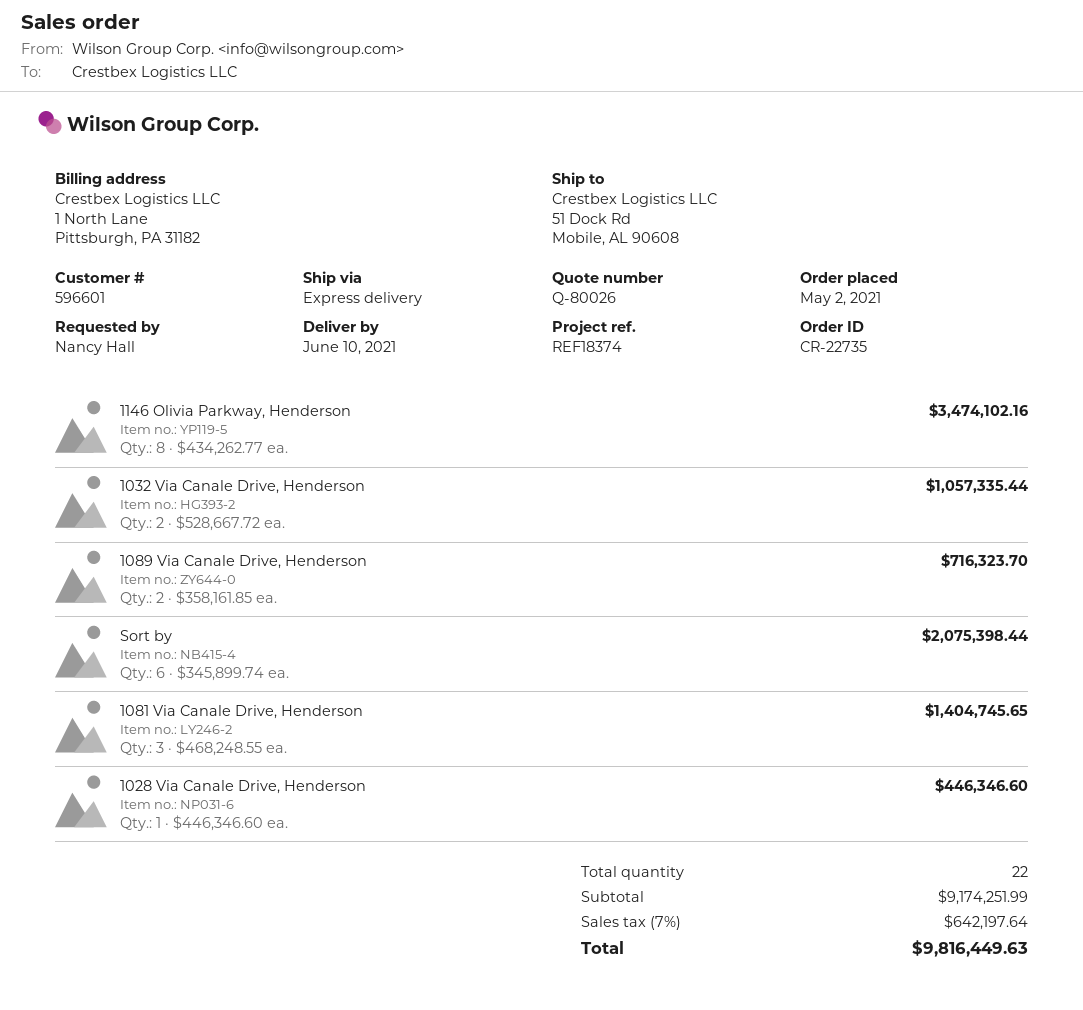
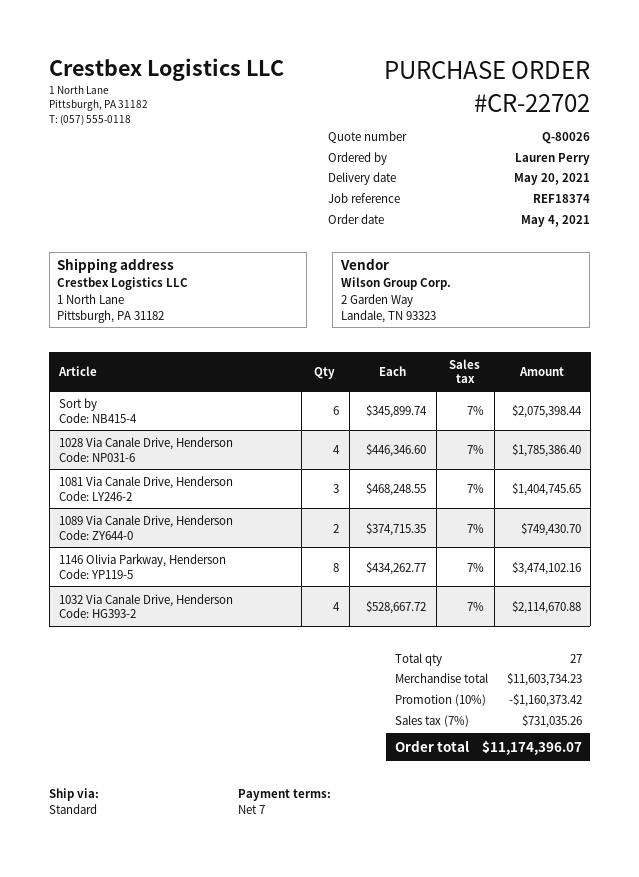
order number: CR-22735 -> CR-22702
order date: 2021-05-02 -> 2021-05-04
delivery date: 2021-06-10 -> 2021-05-20
ordered by: Nancy Hall -> Lauren Perry
shipping method: express -> standard
ship to: 51 Dock Rd, Mobile, AL 90608 -> 1 North Lane, Pittsburgh, PA 31182
1032 Via Canale Drive, Henderson: 2 x 528667.72 = 1057335.44 -> 4 x 528667.72 = 2114670.88
1089 Via Canale Drive, Henderson: 2 x 358161.85 = 716323.70 -> 2 x 374715.35 = 749430.70
1028 Via Canale Drive, Henderson: 1 x 446346.60 = 446346.60 -> 4 x 446346.60 = 1785386.40
total quantity: 22 -> 27
subtotal: 9174251.99 -> 11603734.23
discount: none -> 10% = 1160373.42
tax: 7% = 642197.64 -> 7% = 731035.26
total: 9816449.63 -> 11174396.07

